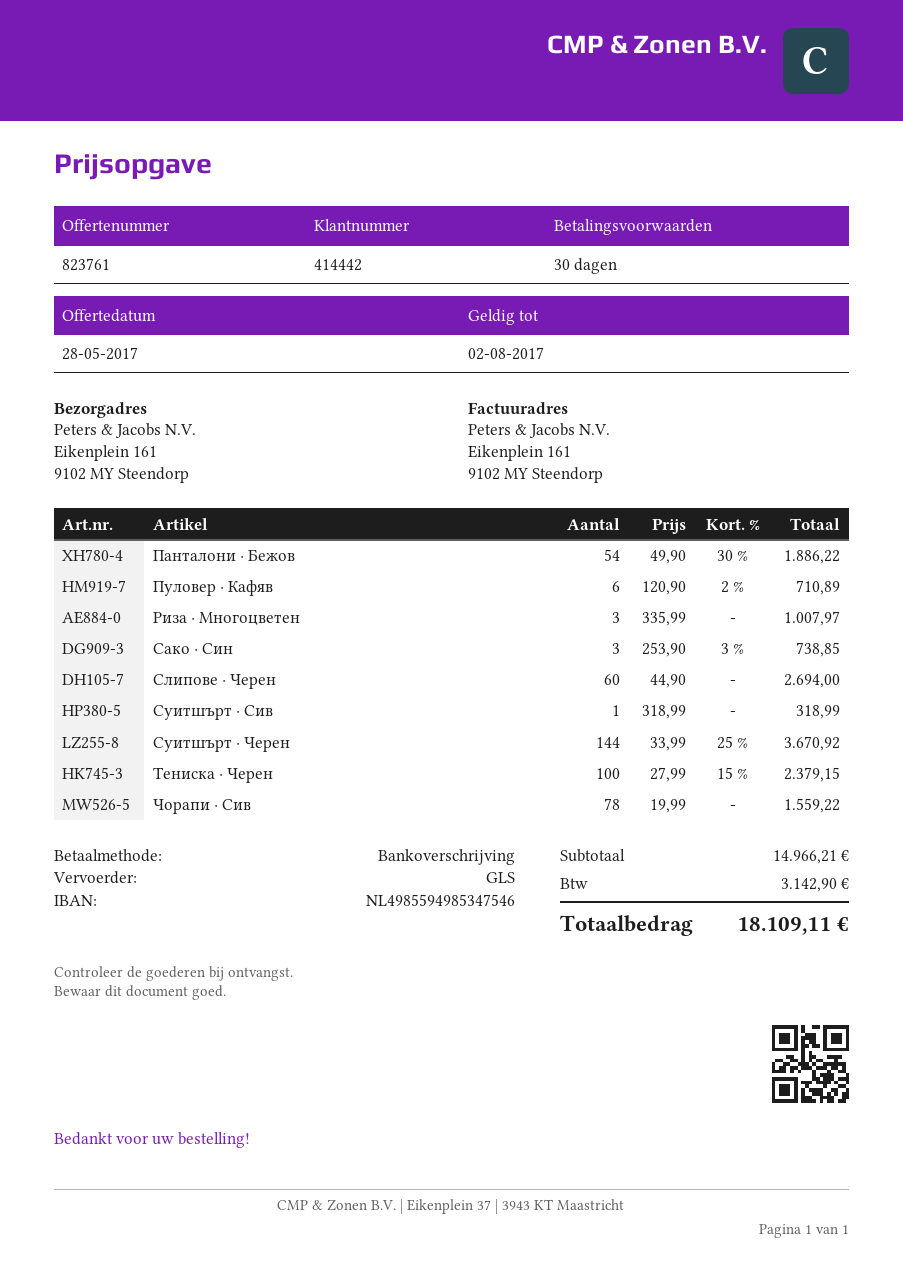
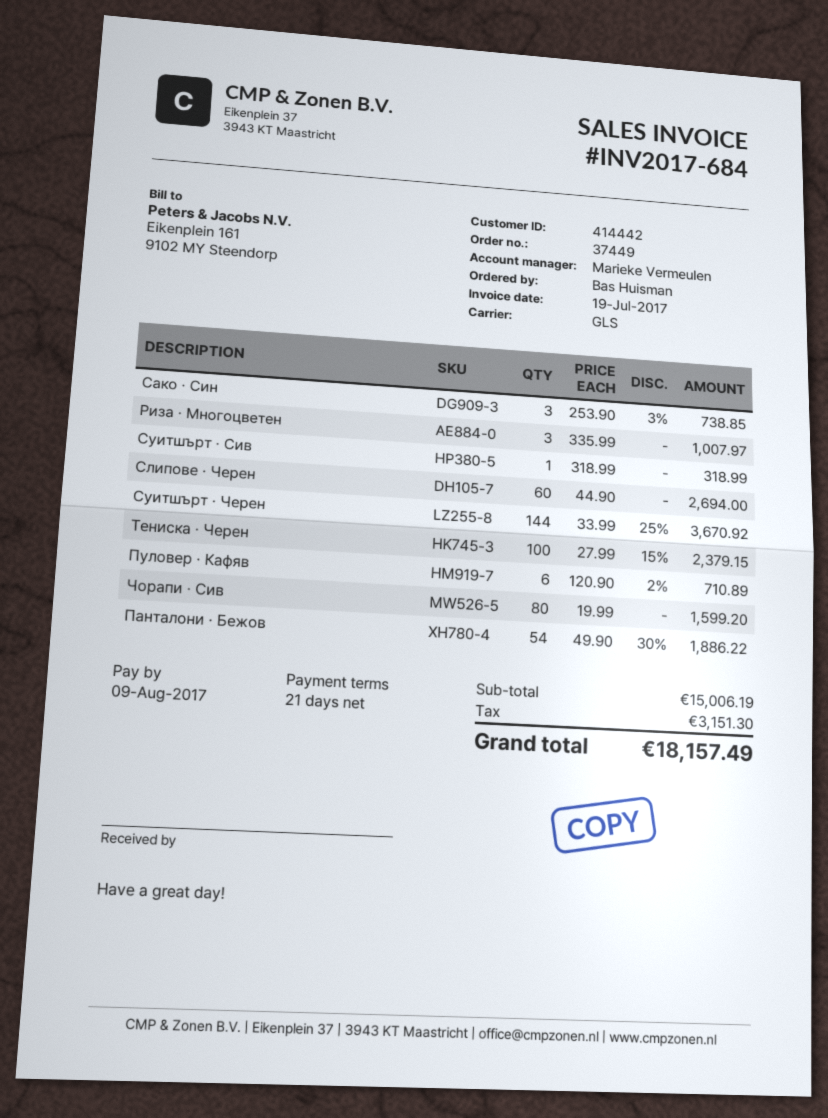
payment terms: 30 days -> 21 days
Чорапи · Сив: 78 x 19.99 = 1559.22 -> 80 x 19.99 = 1599.20
subtotal: 14966.21 -> 15006.19
tax: 3142.90 -> 3151.30
total: 18109.11 -> 18157.49

